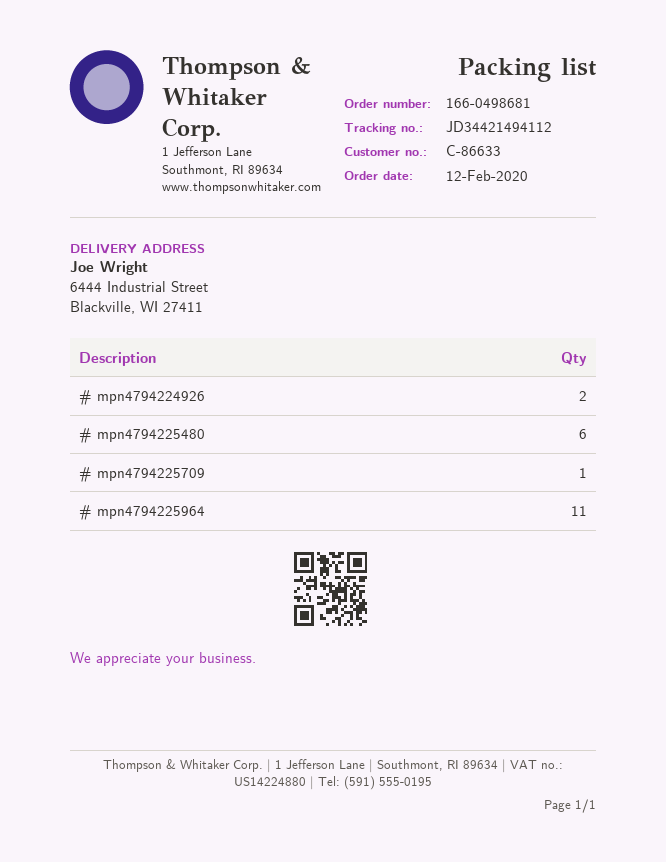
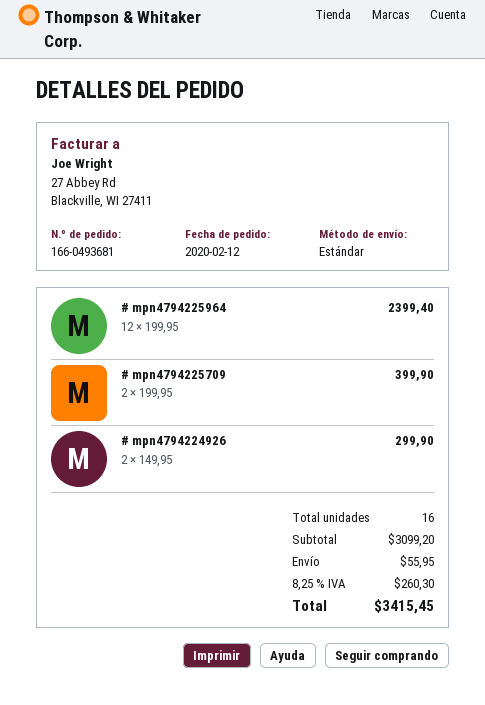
order number: 166-0498681 -> 166-0493681
# mpn4794225480: 6 -> none
# mpn4794225709: 1 -> 2
# mpn4794225964: 11 -> 12

